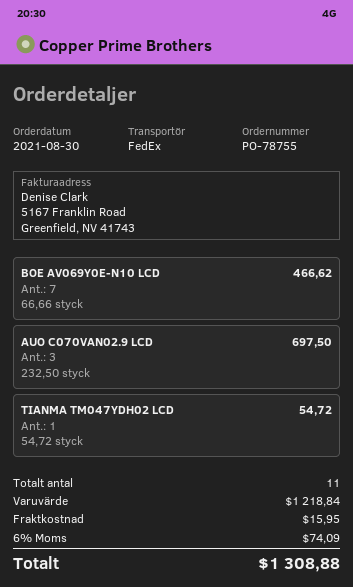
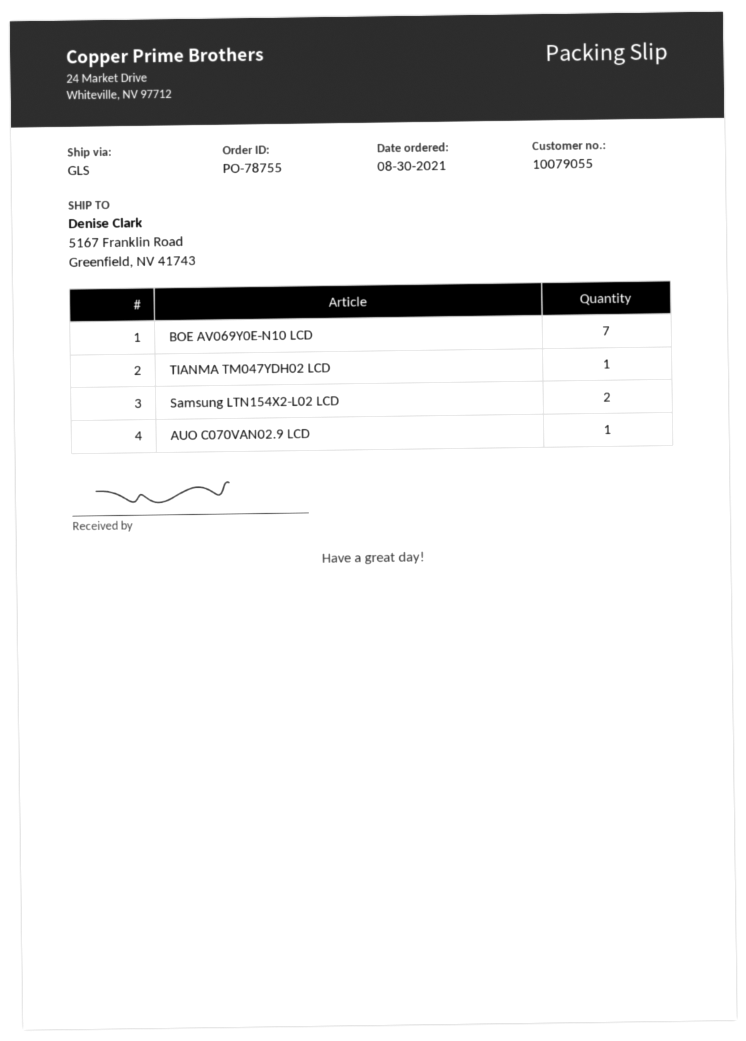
shipping method: FedEx -> GLS
AUO C070VAN02.9 LCD: 3 -> 1
Samsung LTN154X2-L02 LCD: none -> 2

